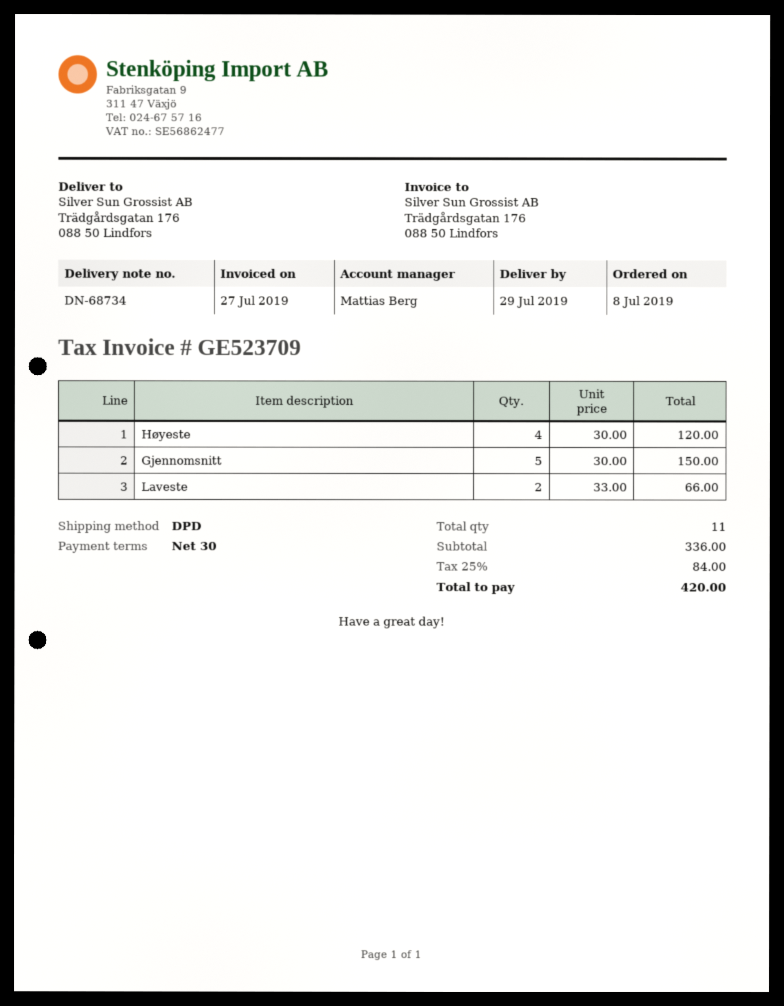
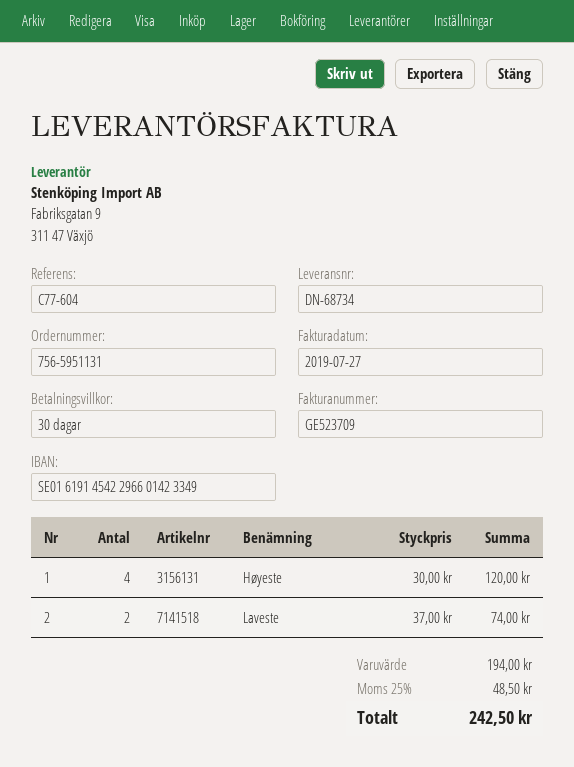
Gjennomsnitt: 5 x 30.00 = 150.00 -> none
Laveste: 2 x 33.00 = 66.00 -> 2 x 37.00 = 74.00
subtotal: 336.00 -> 194.00
tax: 25% = 84.00 -> 25% = 48.50
total: 420.00 -> 242.50

